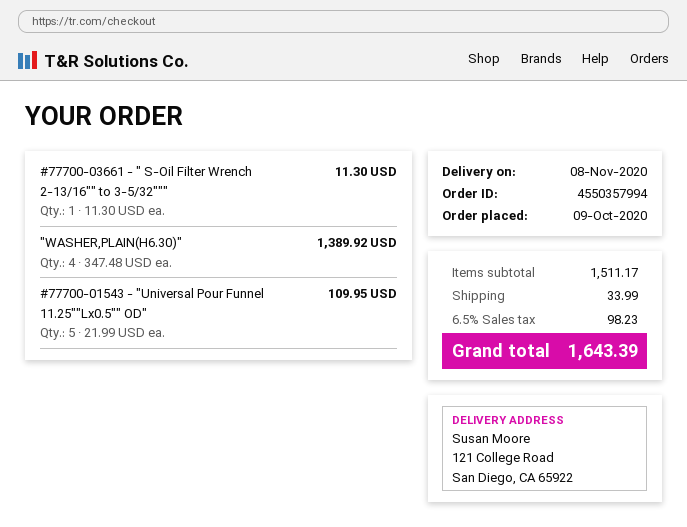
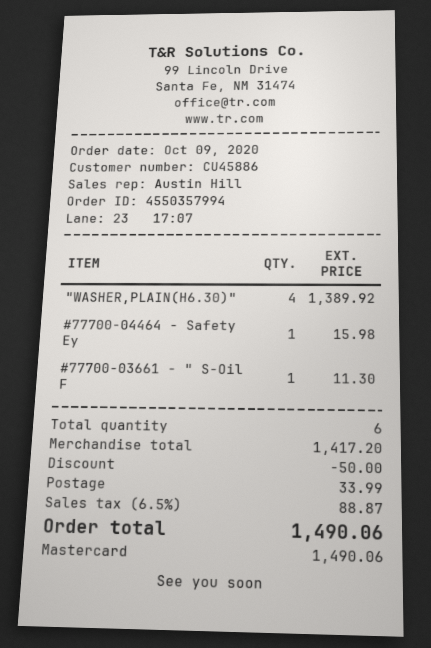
#77700-01543 - "Universal Pour Funnel 11.25""Lx0.5"" OD": 5 for 109.95 -> none
#77700-04464 - Safety Ey: none -> 1 for 15.98
subtotal: 1511.17 -> 1417.20
discount: none -> 50.00
tax: 6.5% = 98.23 -> 6.5% = 88.87
total: 1643.39 -> 1490.06

